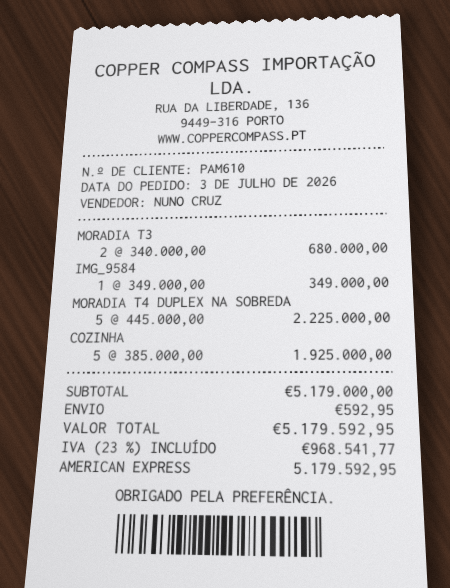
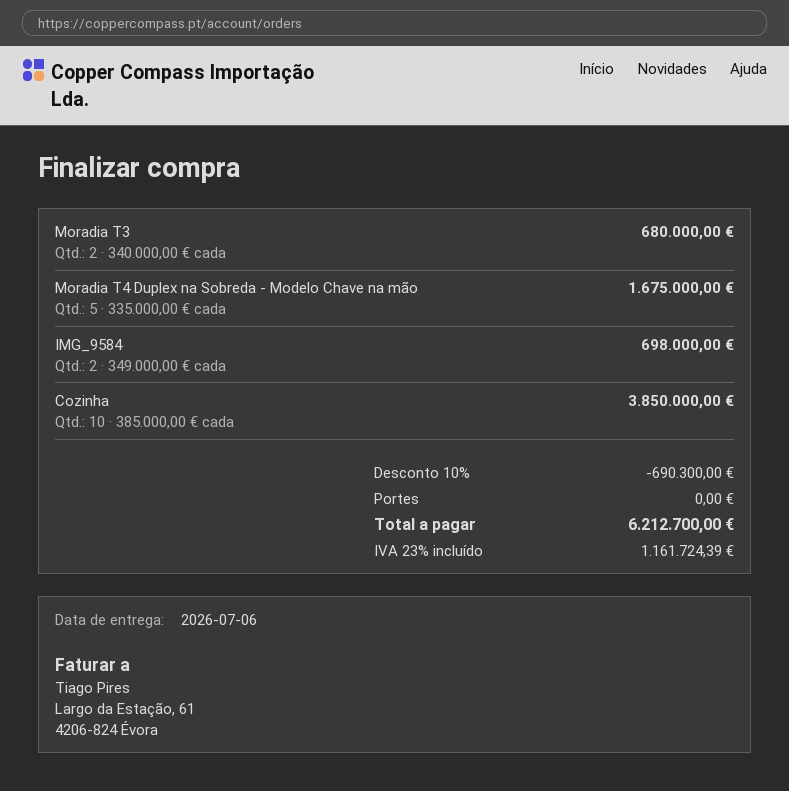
IMG_9584: 1 x 349000.00 = 349000.00 -> 2 x 349000.00 = 698000.00
MORADIA T4 DUPLEX NA SOBREDA: 5 x 445000.00 = 2225000.00 -> 5 x 335000.00 = 1675000.00
COZINHA: 5 x 385000.00 = 1925000.00 -> 10 x 385000.00 = 3850000.00
discount: none -> 10% = 690300.00
shipping: 592.95 -> 0.00
tax: 23% = 968541.77 -> 23% = 1161724.39
total: 5179592.95 -> 6212700.00

